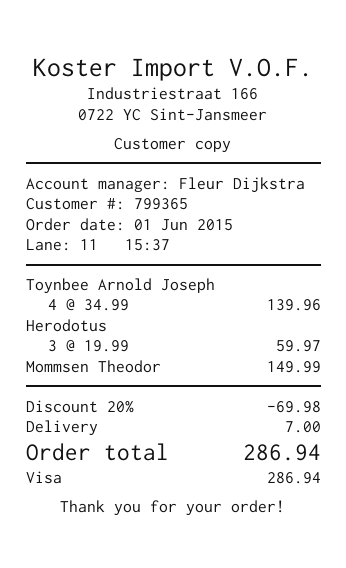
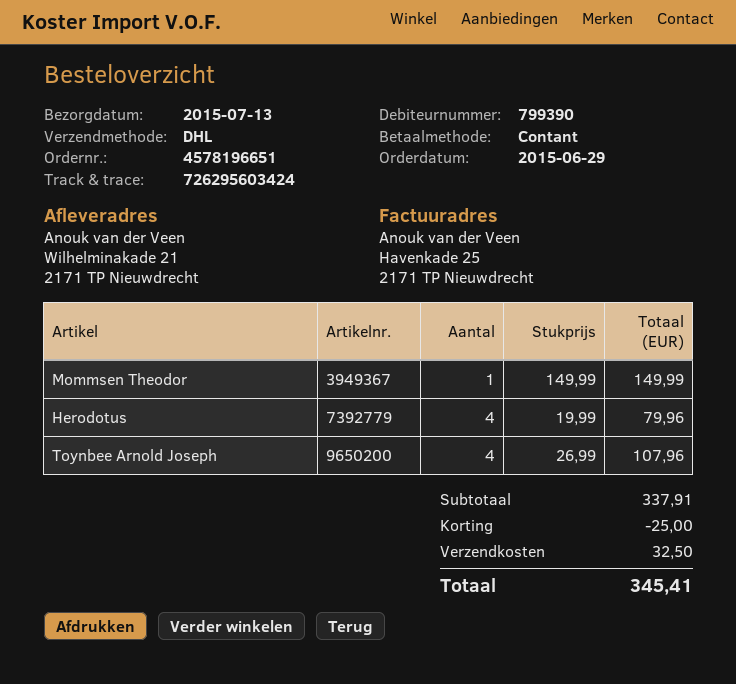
order date: 2015-06-01 -> 2015-06-29
customer number: 799365 -> 799390
payment method: Visa -> cash
Toynbee Arnold Joseph: 4 x 34.99 = 139.96 -> 4 x 26.99 = 107.96
Herodotus: 3 x 19.99 = 59.97 -> 4 x 19.99 = 79.96
discount: 69.98 -> 25.00
shipping: 7.00 -> 32.50
total: 286.94 -> 345.41

